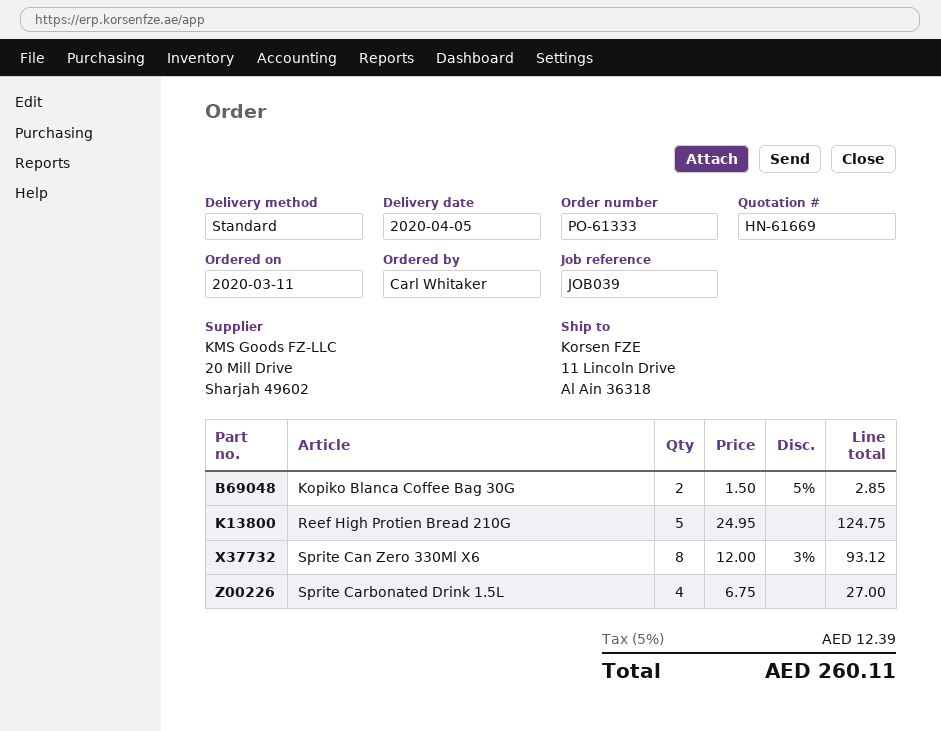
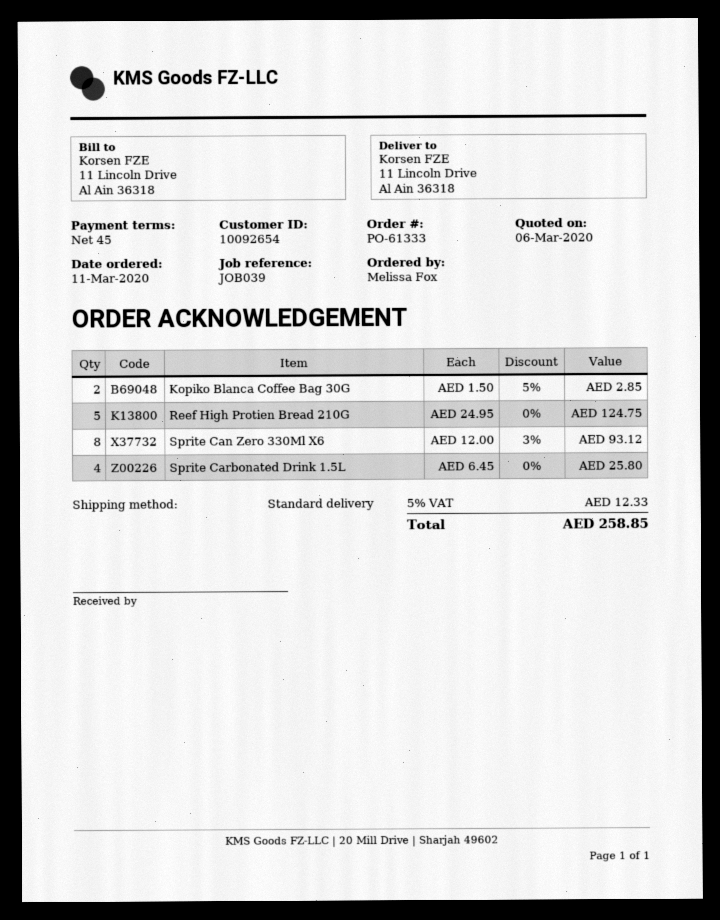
ordered by: Carl Whitaker -> Melissa Fox
Sprite Carbonated Drink 1.5L: 4 x 6.75 = 27.00 -> 4 x 6.45 = 25.80
tax: 5% = 12.39 -> 5% = 12.33
total: 260.11 -> 258.85

